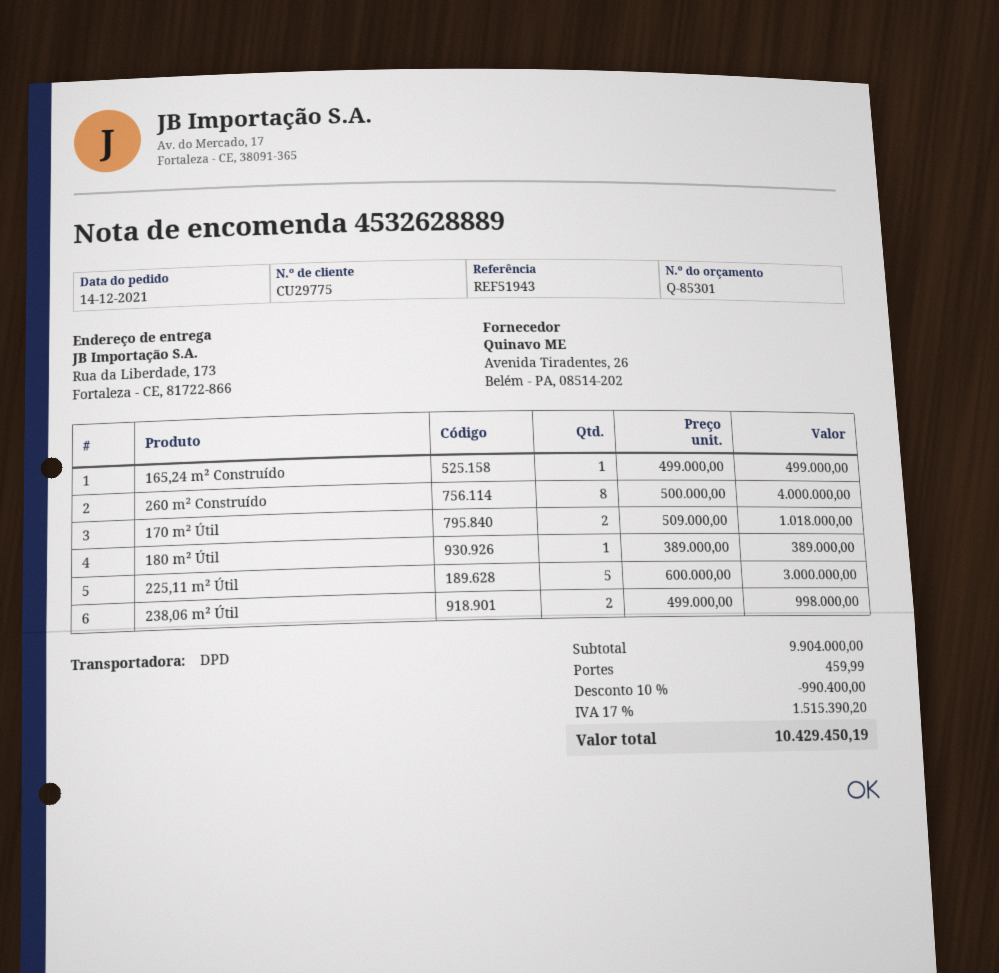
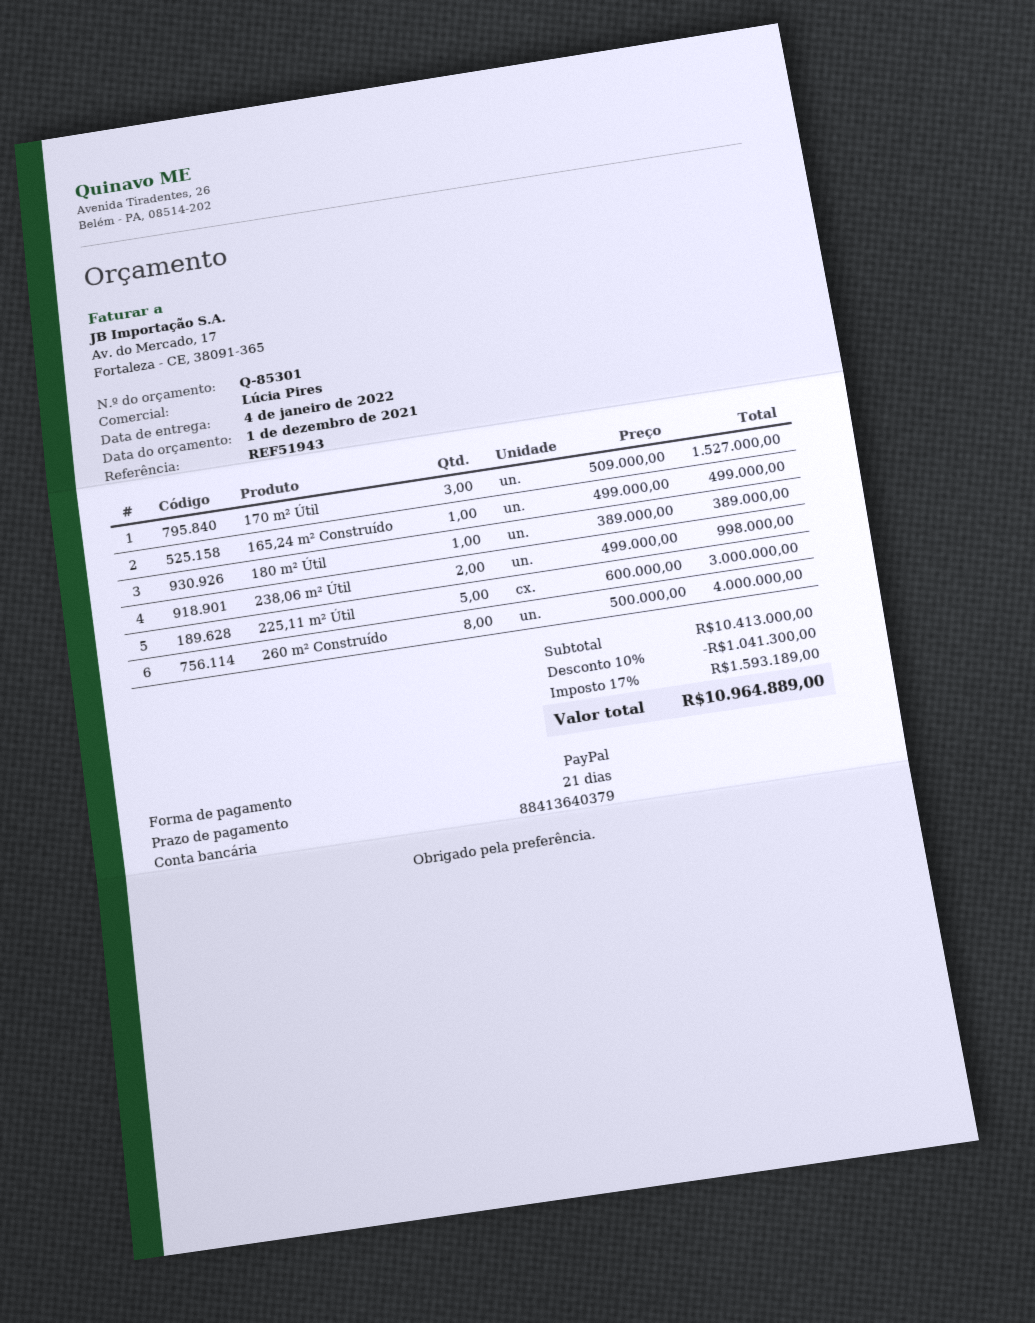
170 m² Útil: 2 x 509000.00 = 1018000.00 -> 3 x 509000.00 = 1527000.00
subtotal: 9904000.00 -> 10413000.00
discount: 10% = 990400.00 -> 10% = 1041300.00
shipping: 459.99 -> none
tax: 17% = 1515390.20 -> 17% = 1593189.00
total: 10429450.19 -> 10964889.00

